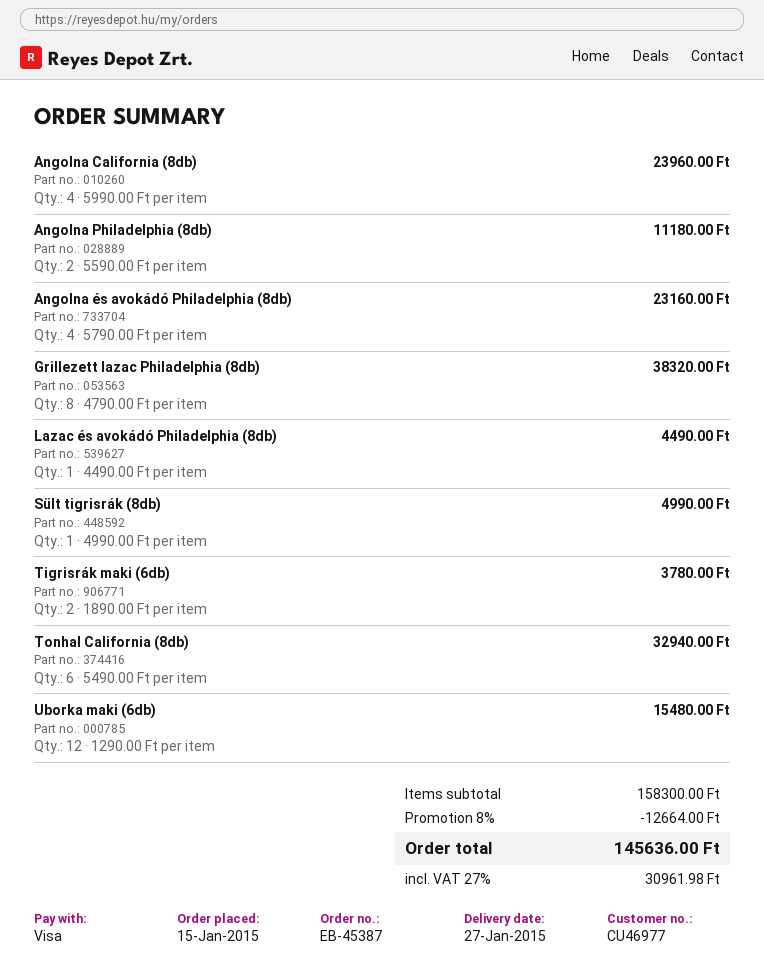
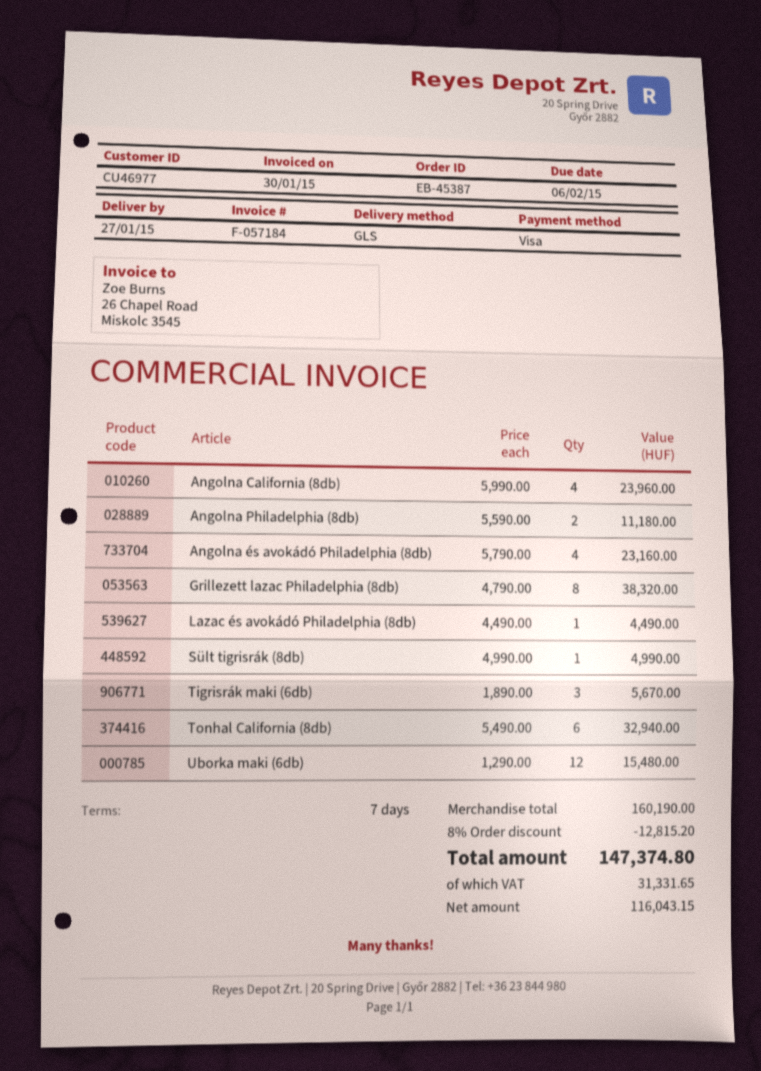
Tigrisrák maki (6db): 2 x 1890.00 = 3780.00 -> 3 x 1890.00 = 5670.00
subtotal: 158300.00 -> 160190.00
discount: 8% = 12664.00 -> 8% = 12815.20
tax: 30961.98 -> 31331.65
total: 145636.00 -> 147374.80

